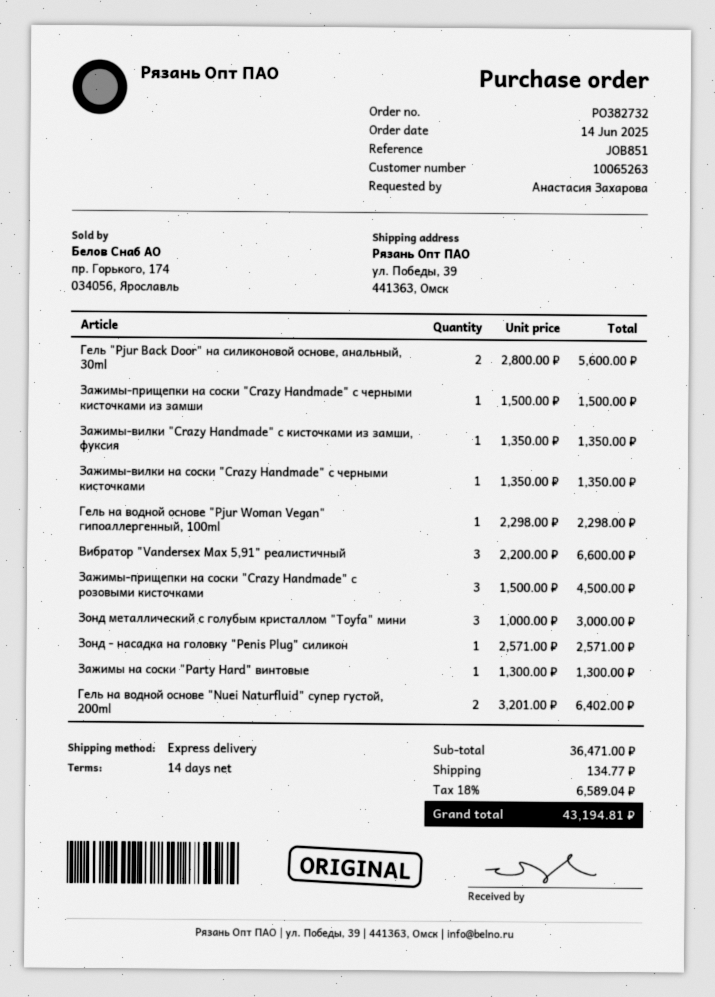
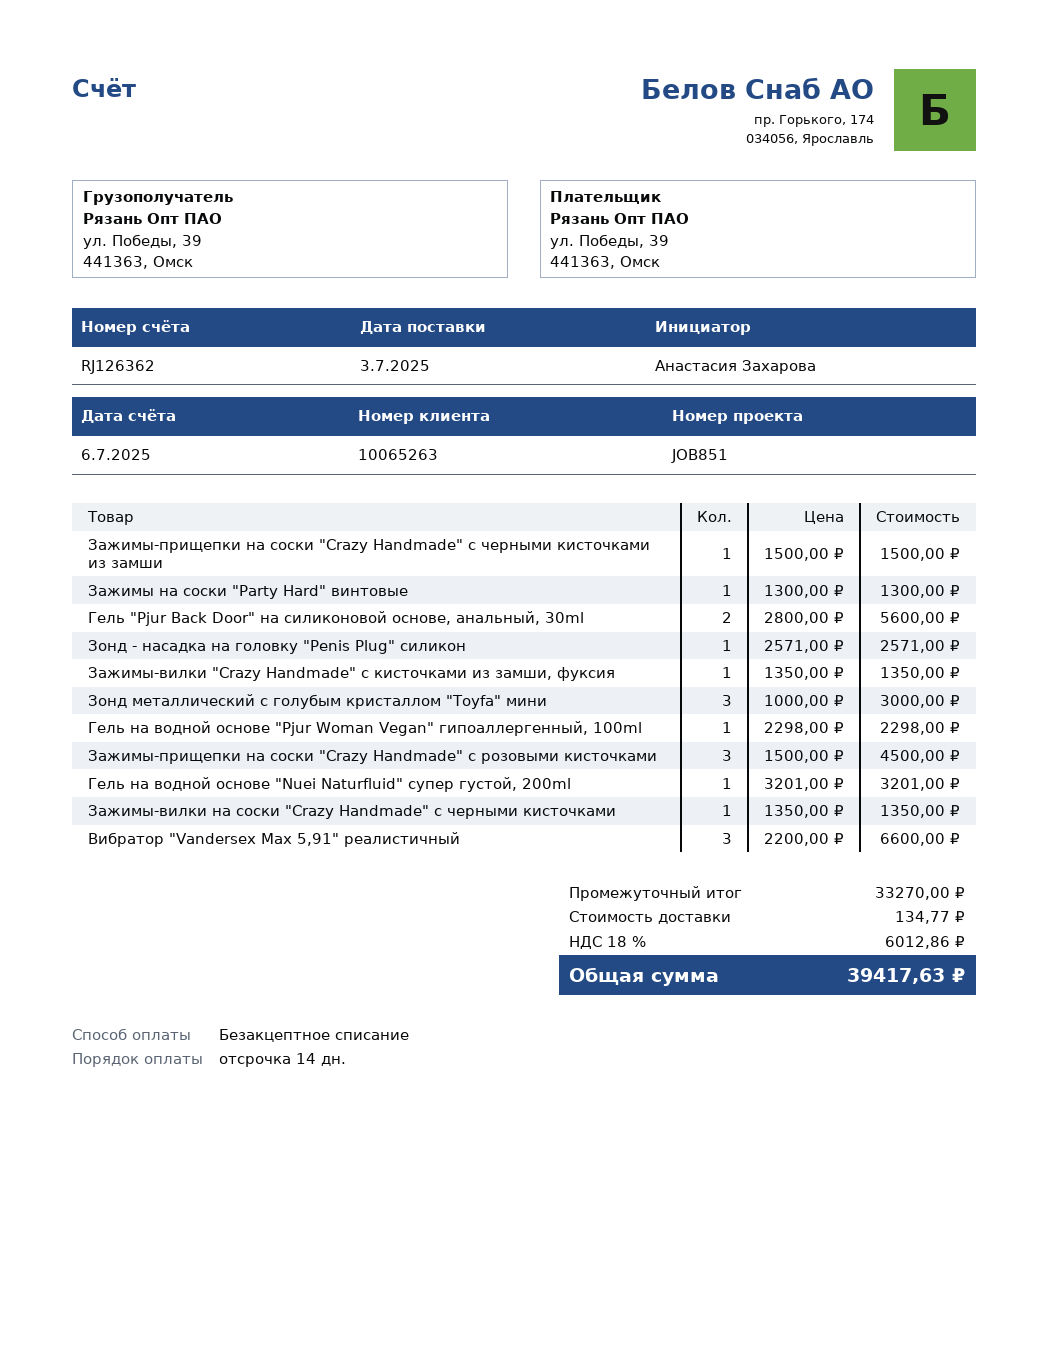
Гель на водной основе "Nuei Naturfluid" супер густой, 200ml: 2 x 3201.00 = 6402.00 -> 1 x 3201.00 = 3201.00
subtotal: 36471.00 -> 33270.00
tax: 18% = 6589.04 -> 18% = 6012.86
total: 43194.81 -> 39417.63

